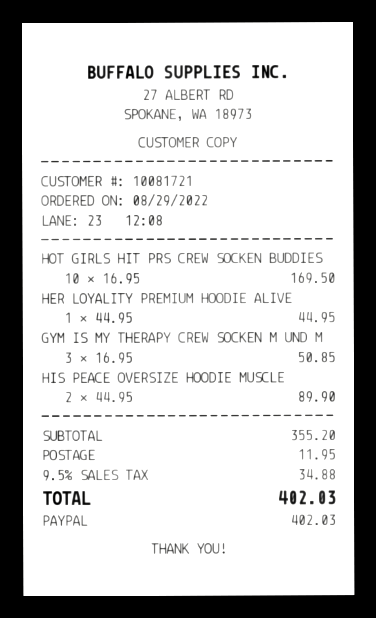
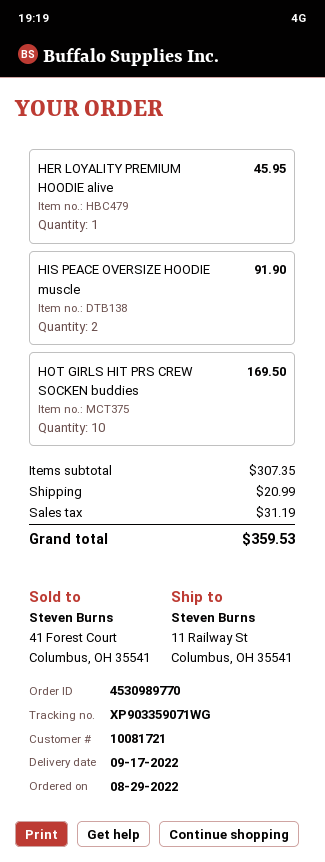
HER LOYALITY PREMIUM HOODIE ALIVE: 1 for 44.95 -> 1 for 45.95
GYM IS MY THERAPY CREW SOCKEN M UND M: 3 for 50.85 -> none
HIS PEACE OVERSIZE HOODIE MUSCLE: 2 for 89.90 -> 2 for 91.90
subtotal: 355.20 -> 307.35
shipping: 11.95 -> 20.99
tax: 34.88 -> 31.19
total: 402.03 -> 359.53

